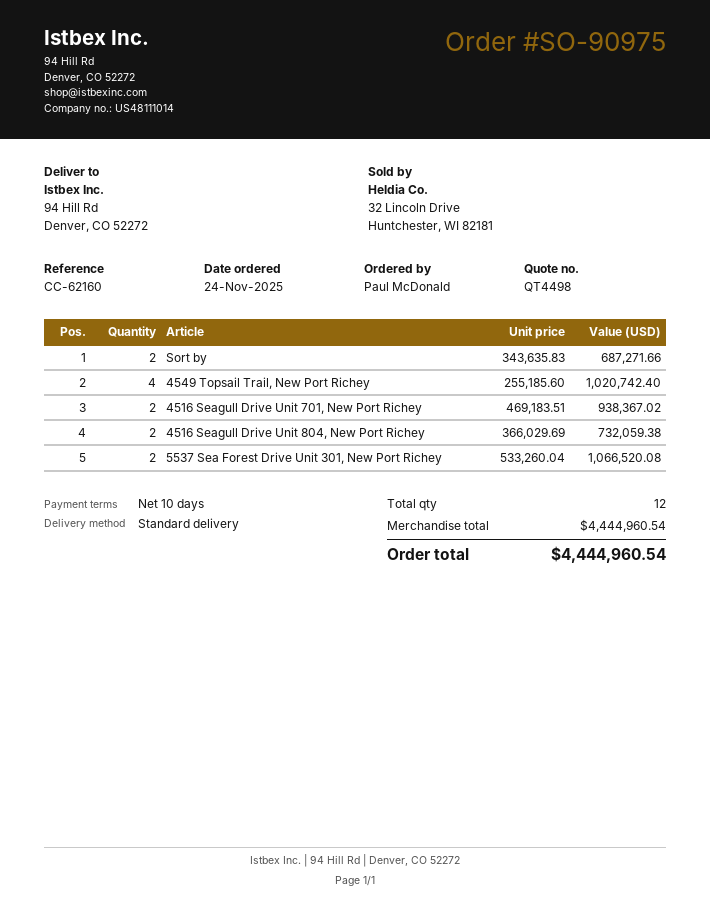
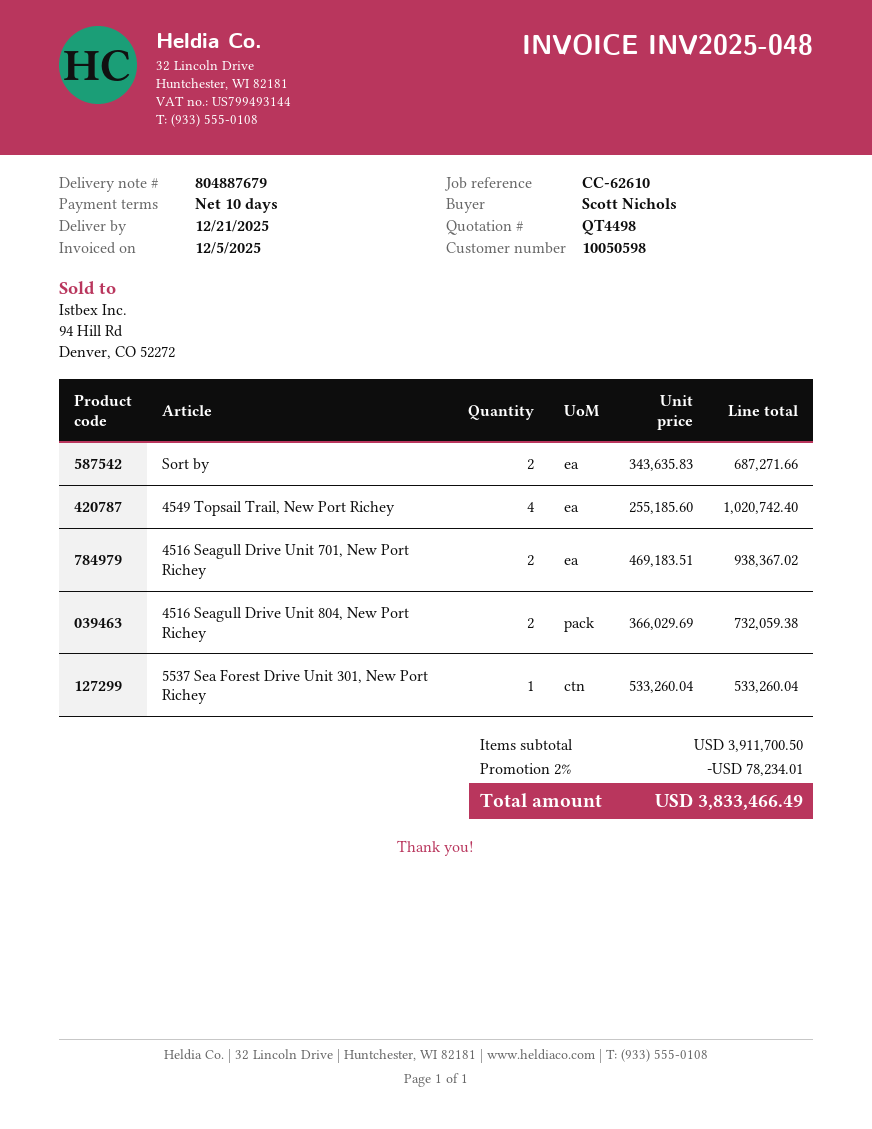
reference: CC-62160 -> CC-62610
ordered by: Paul McDonald -> Scott Nichols
5537 Sea Forest Drive Unit 301, New Port Richey: 2 x 533260.04 = 1066520.08 -> 1 x 533260.04 = 533260.04
subtotal: 4444960.54 -> 3911700.50
discount: none -> 2% = 78234.01
total: 4444960.54 -> 3833466.49

